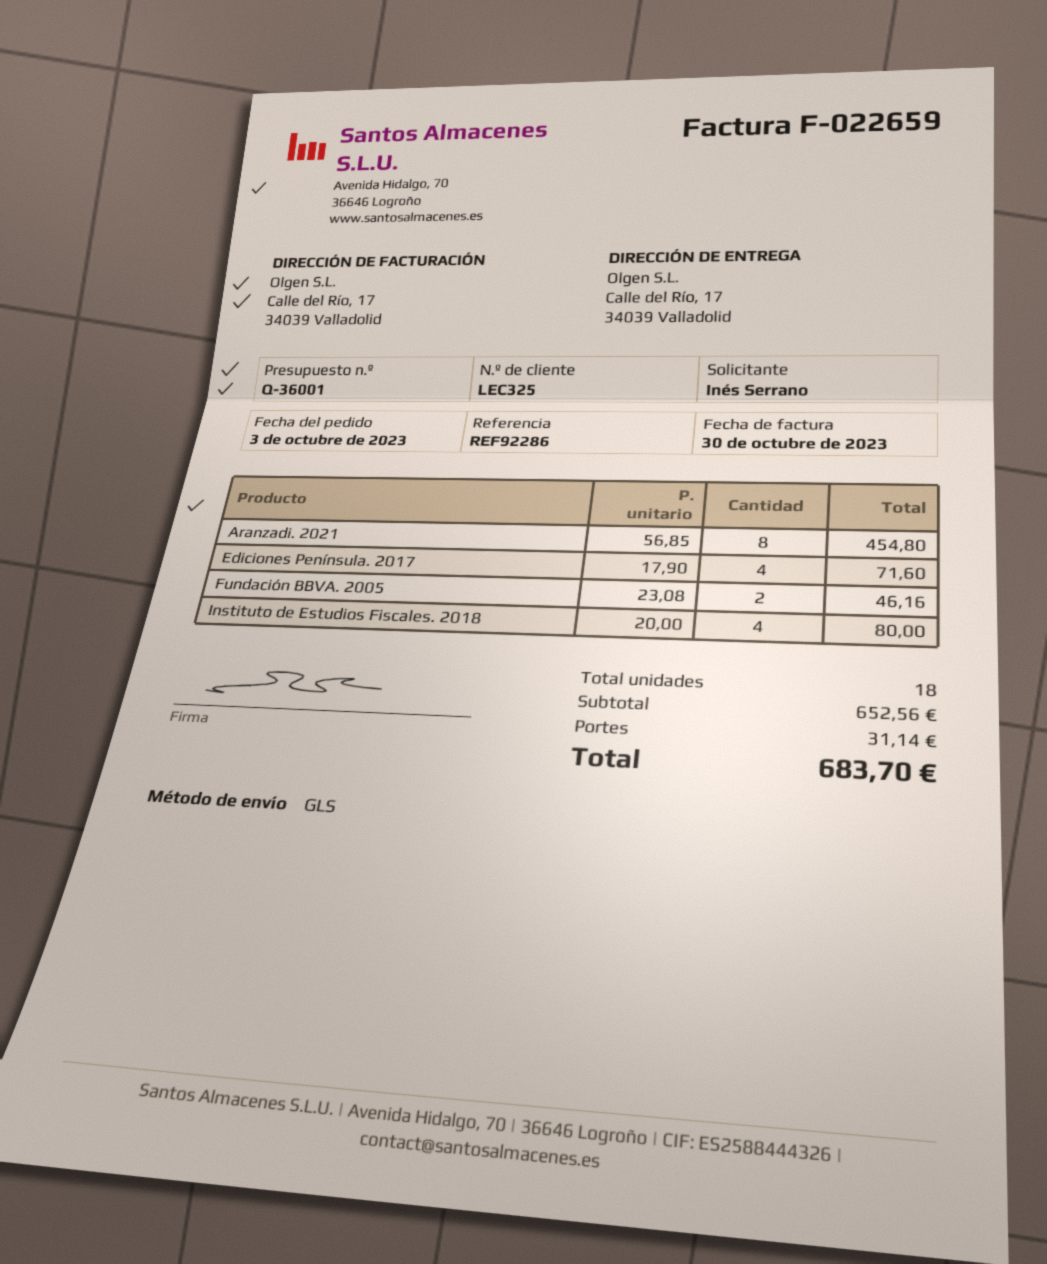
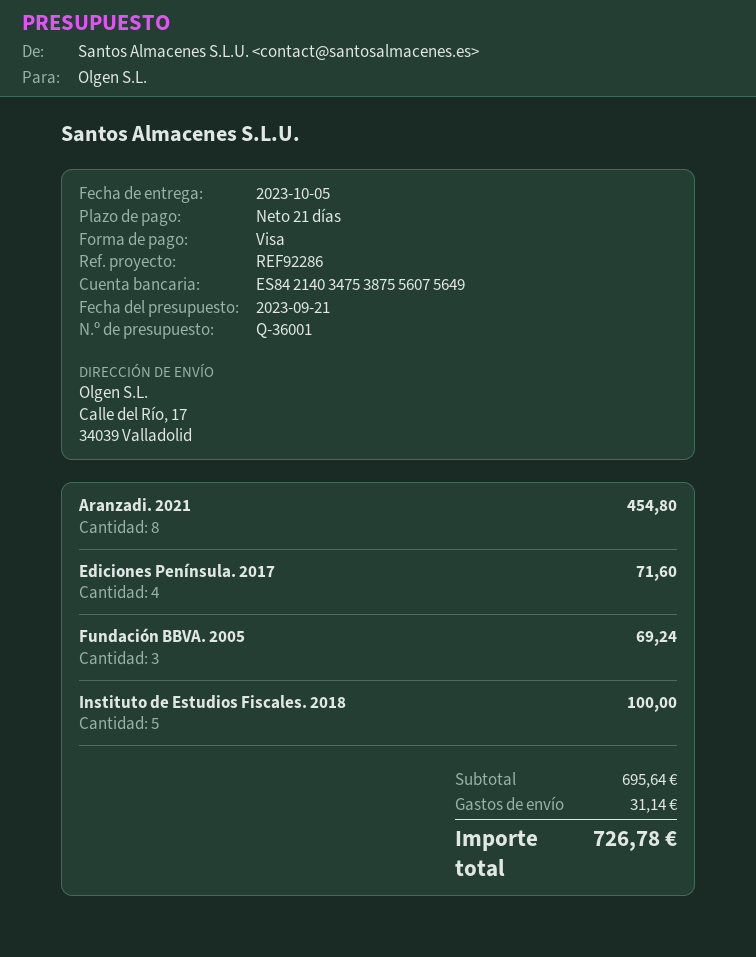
Fundación BBVA. 2005: 2 for 46.16 -> 3 for 69.24
Instituto de Estudios Fiscales. 2018: 4 for 80.00 -> 5 for 100.00
subtotal: 652.56 -> 695.64
total: 683.70 -> 726.78

